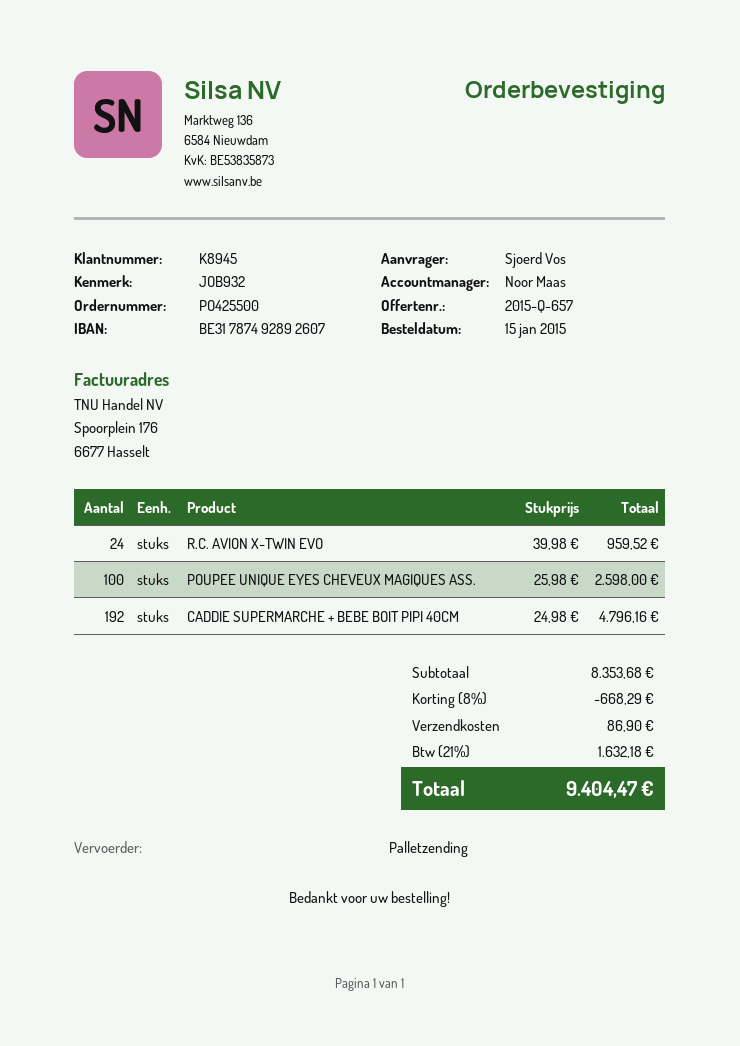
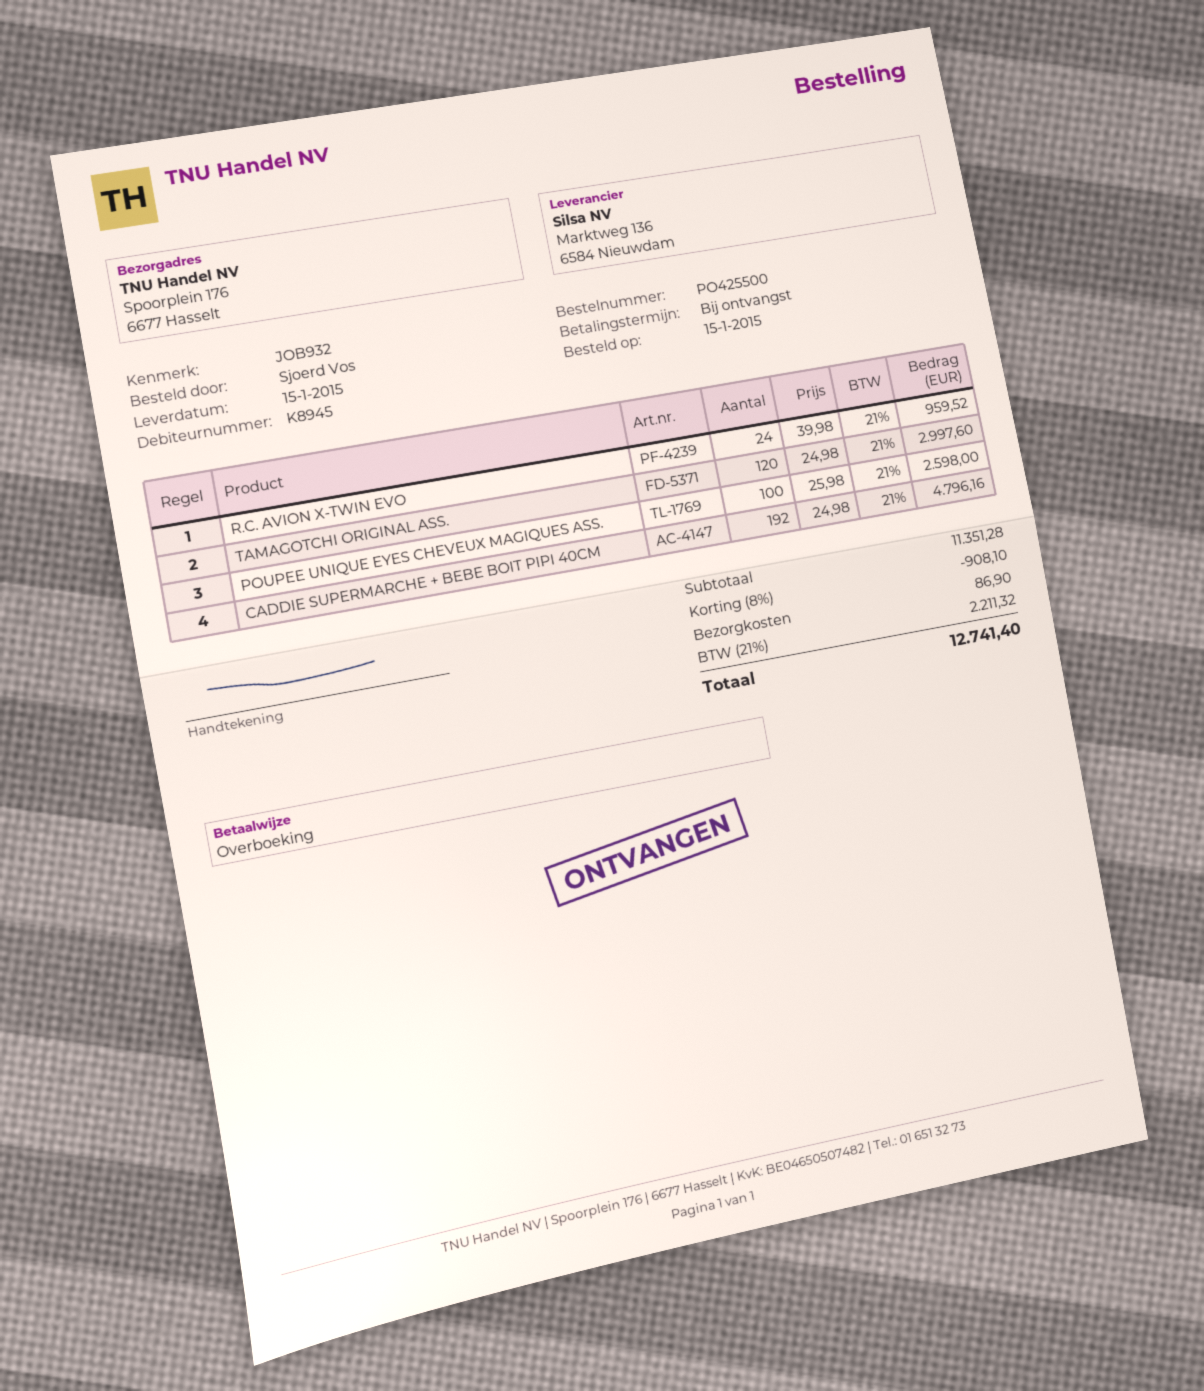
TAMAGOTCHI ORIGINAL ASS.: none -> 120 x 24.98 = 2997.60
subtotal: 8353.68 -> 11351.28
discount: 8% = 668.29 -> 8% = 908.10
tax: 21% = 1632.18 -> 21% = 2211.32
total: 9404.47 -> 12741.40

